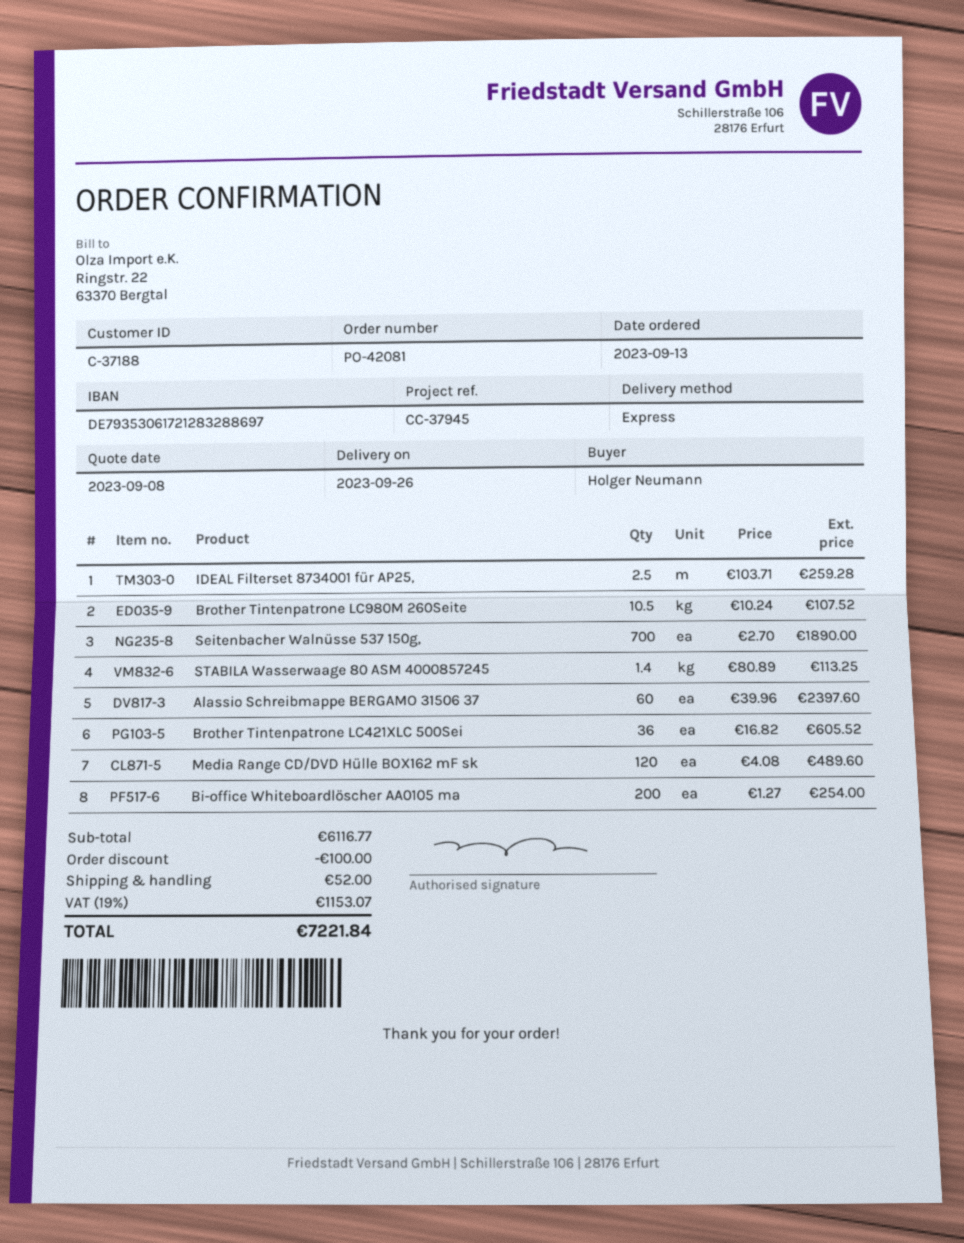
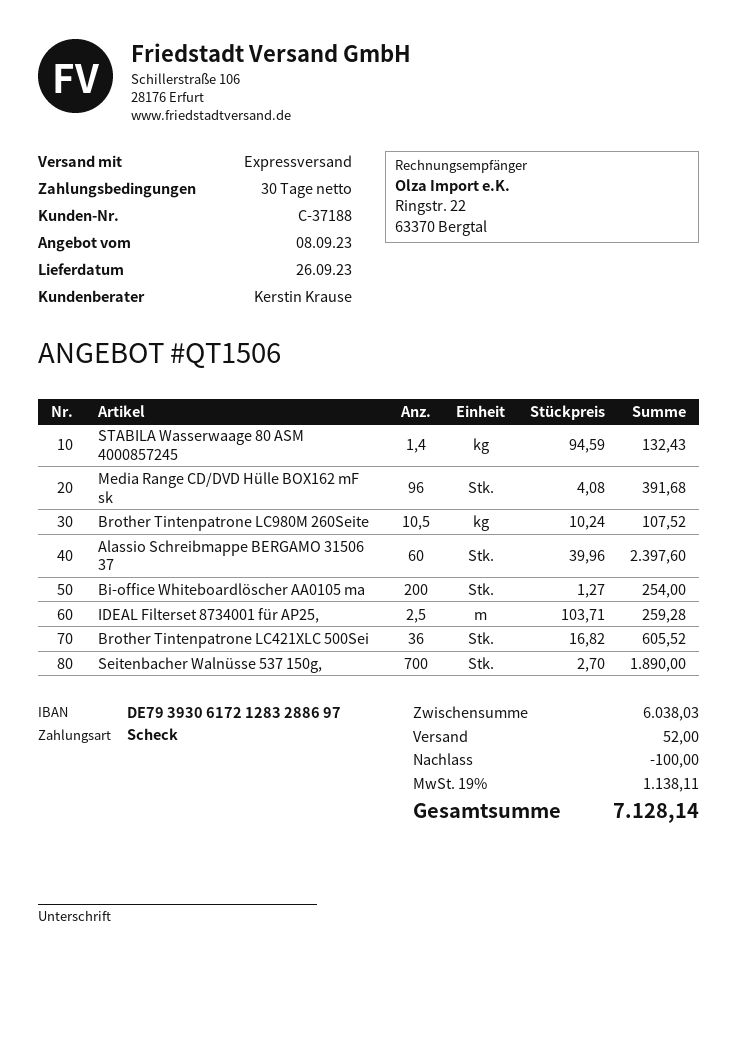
bank account: DE79353061721283288697 -> DE79393061721283288697
STABILA Wasserwaage 80 ASM 4000857245: 1.4 x 80.89 = 113.25 -> 1.4 x 94.59 = 132.43
Media Range CD/DVD Hülle BOX162 mF sk: 120 x 4.08 = 489.60 -> 96 x 4.08 = 391.68
subtotal: 6116.77 -> 6038.03
tax: 19% = 1153.07 -> 19% = 1138.11
total: 7221.84 -> 7128.14

